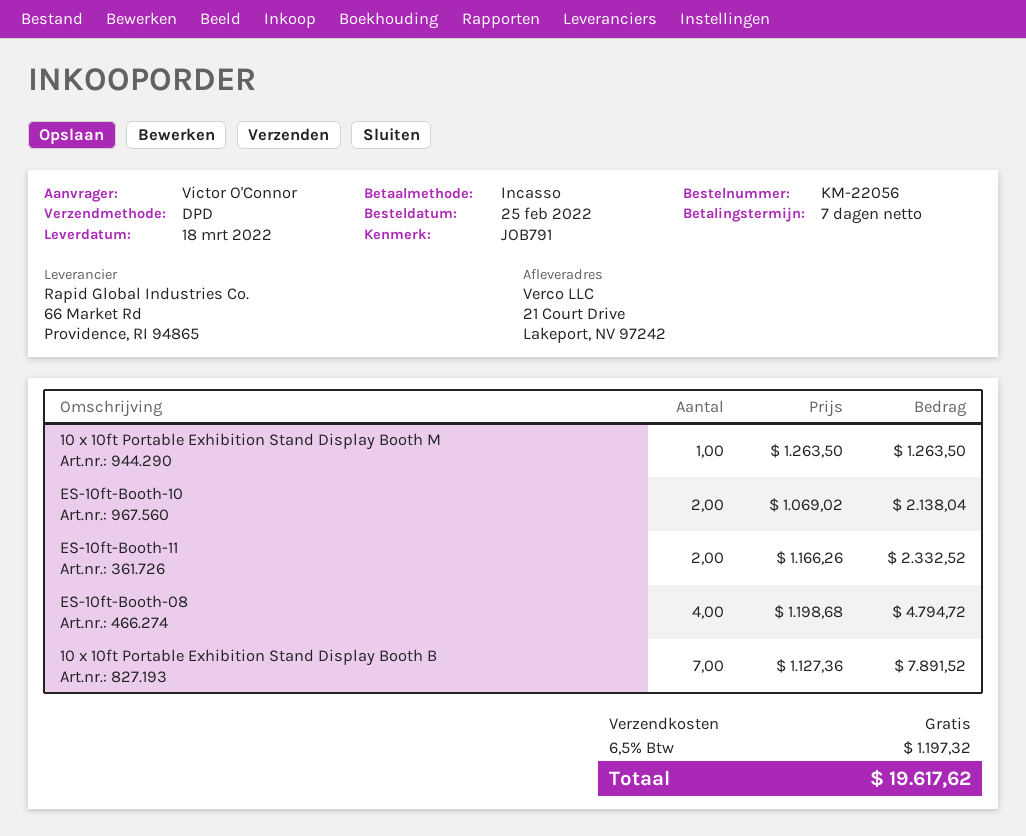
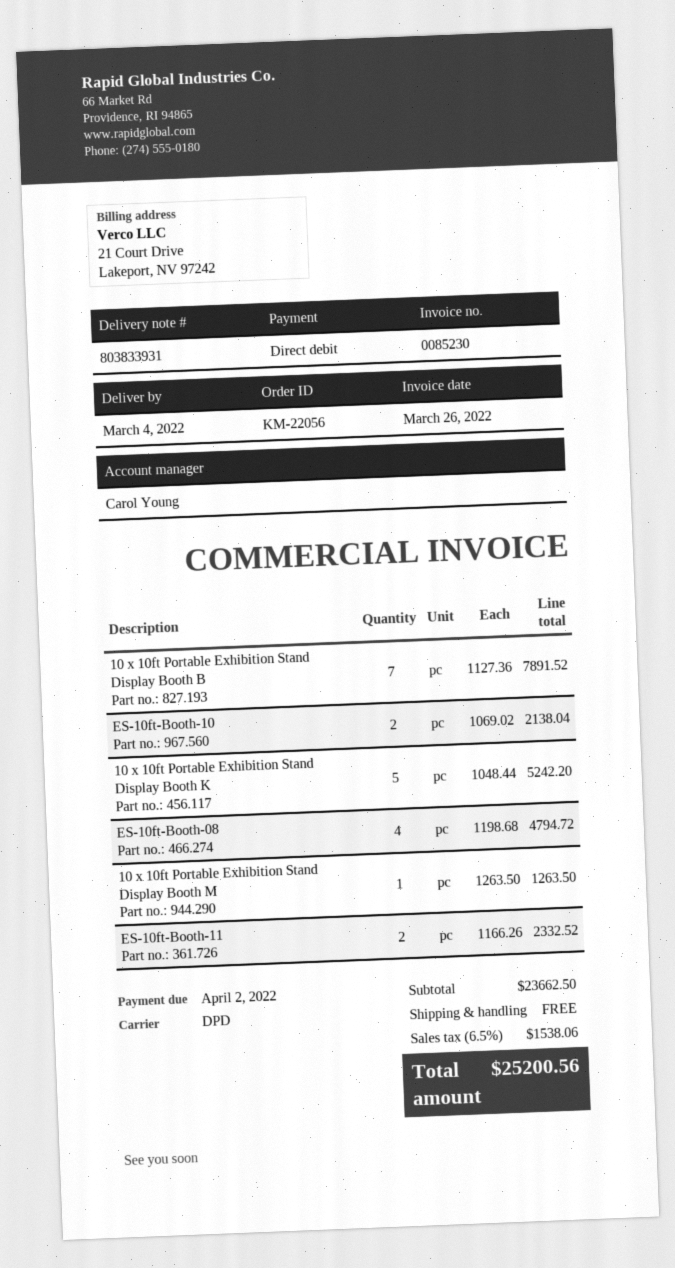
delivery date: 2022-03-18 -> 2022-03-04
10 x 10ft Portable Exhibition Stand Display Booth K: none -> 5 x 1048.44 = 5242.20
tax: 6.5% = 1197.32 -> 6.5% = 1538.06
total: 19617.62 -> 25200.56

